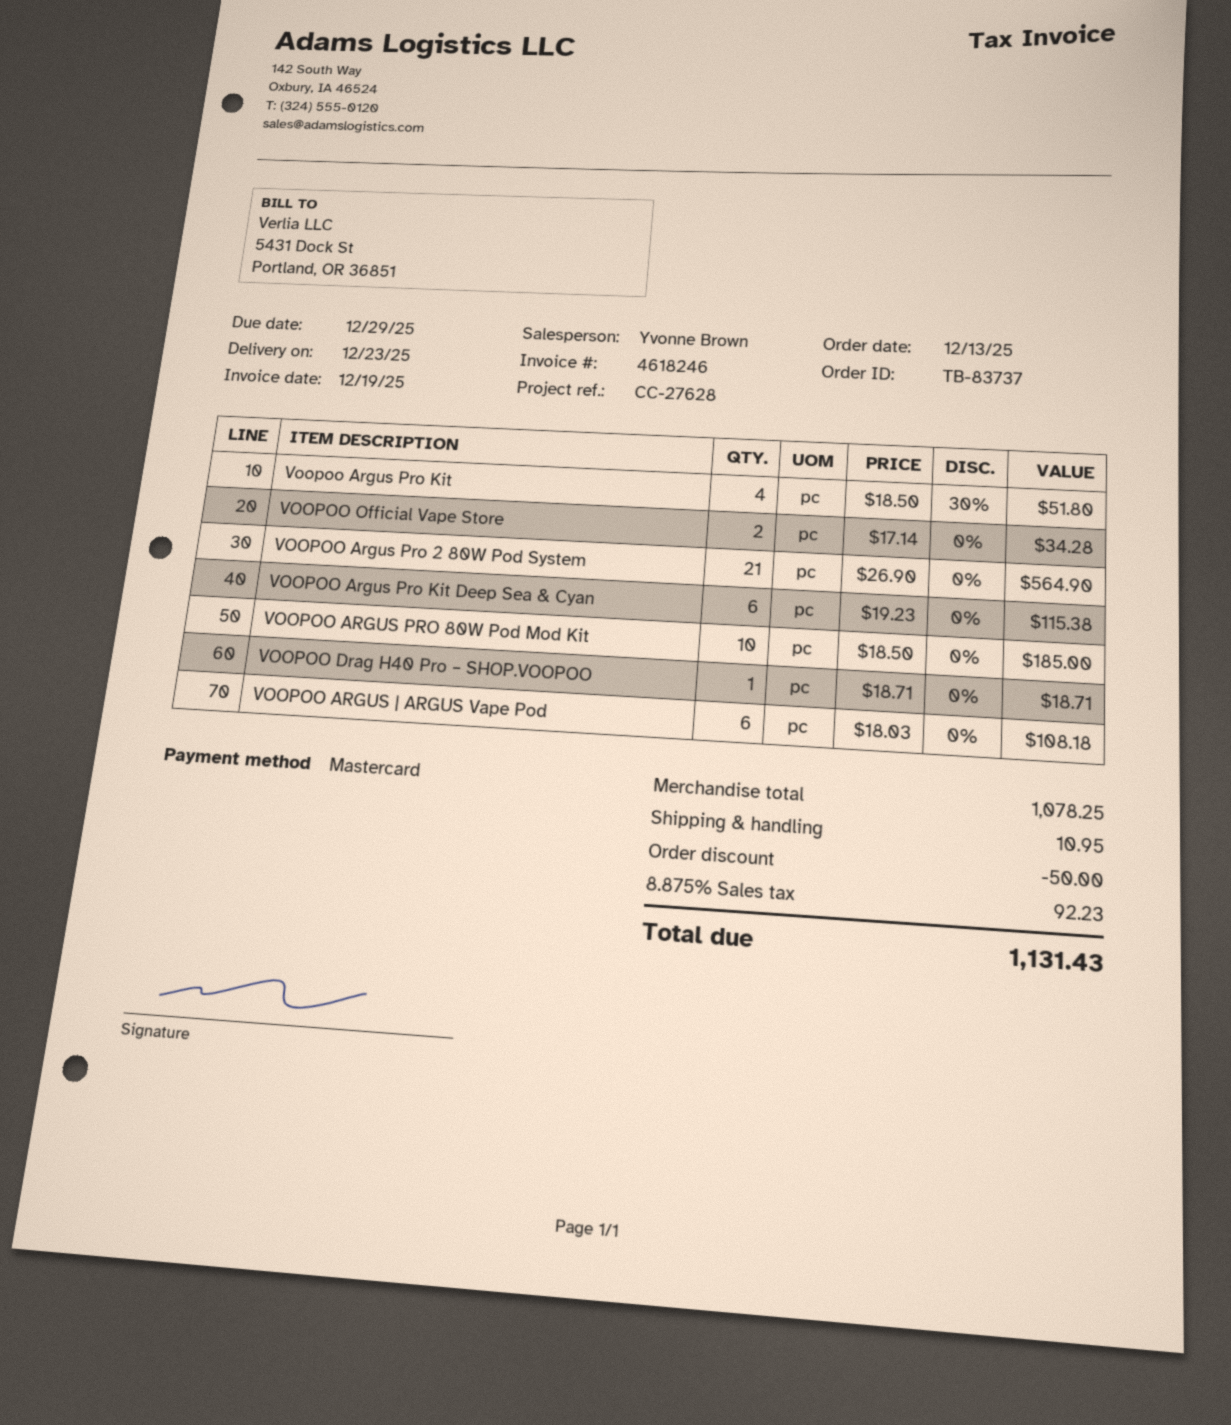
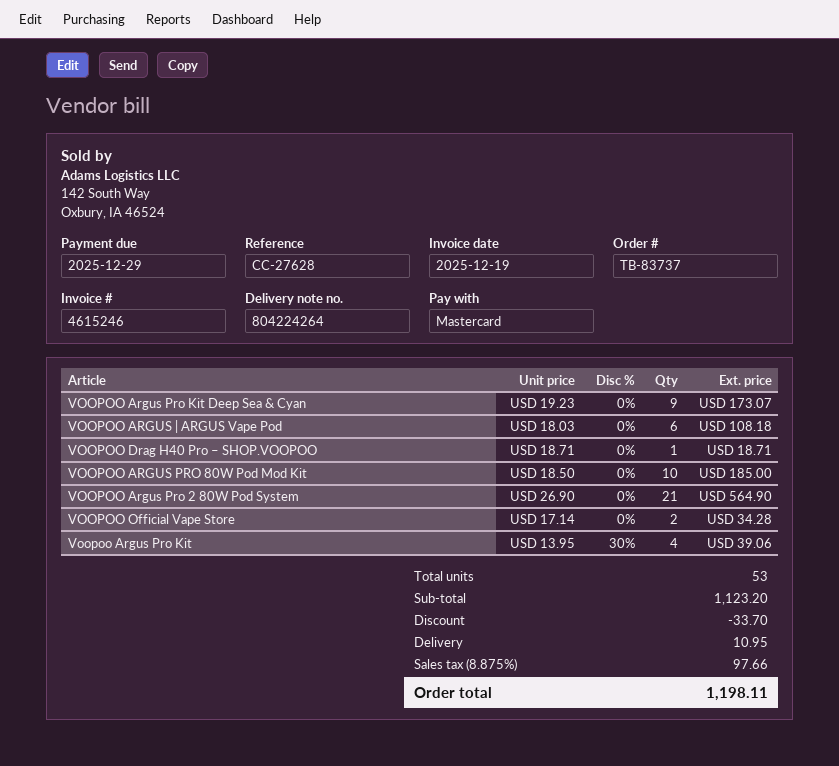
invoice number: 4618246 -> 4615246
Voopoo Argus Pro Kit: 4 x 18.50 - 30% = 51.80 -> 4 x 13.95 - 30% = 39.06
VOOPOO Argus Pro Kit Deep Sea & Cyan: 6 x 19.23 = 115.38 -> 9 x 19.23 = 173.07
subtotal: 1078.25 -> 1123.20
discount: 50.00 -> 33.70
tax: 8.875% = 92.23 -> 8.875% = 97.66
total: 1131.43 -> 1198.11

